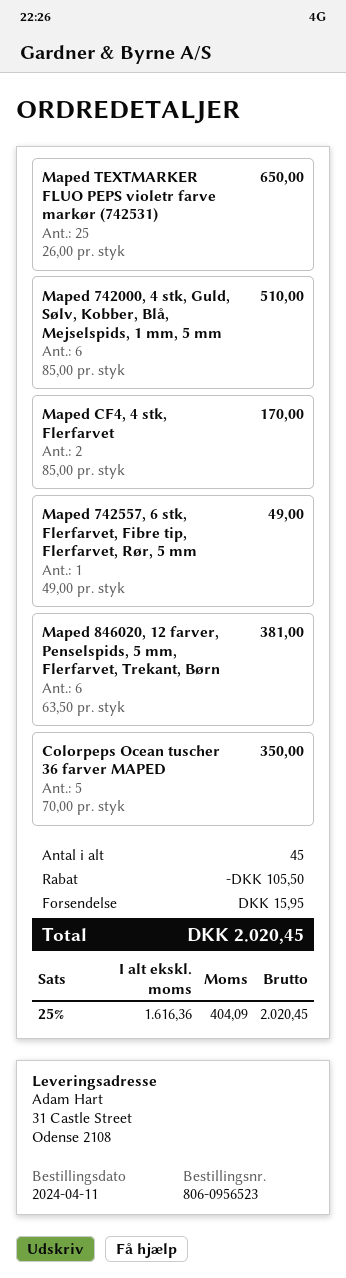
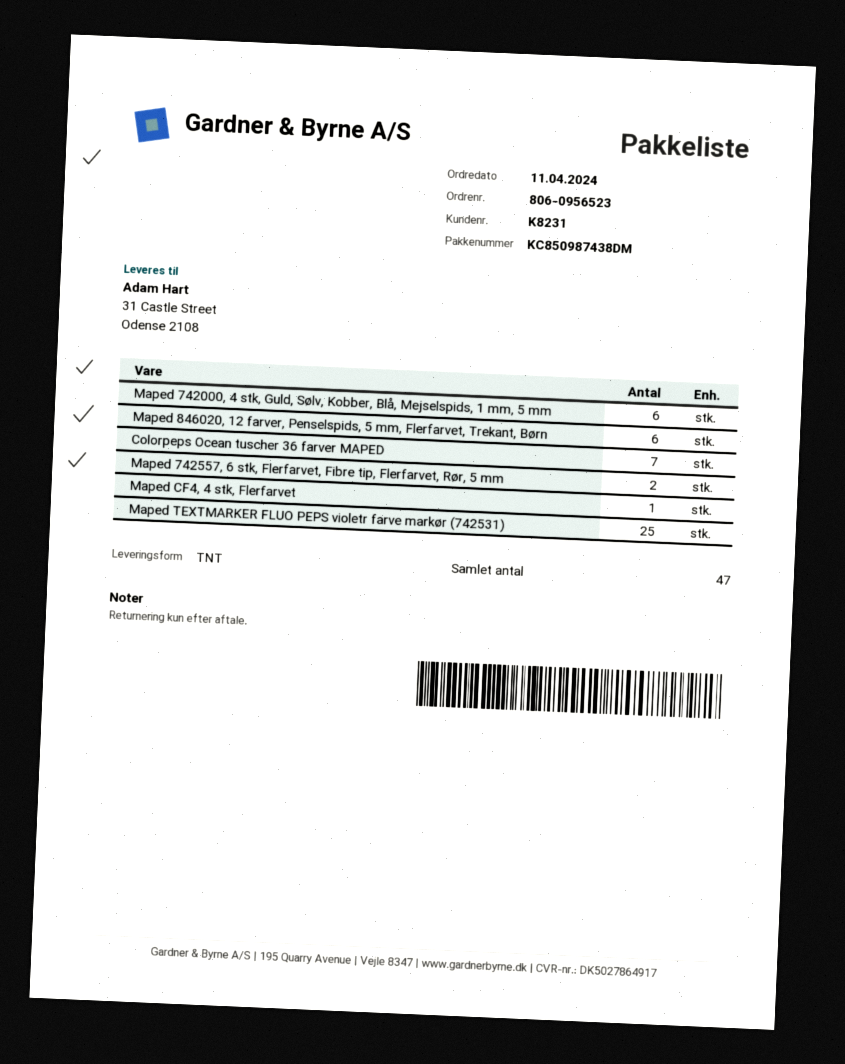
Maped CF4, 4 stk, Flerfarvet: 2 -> 1
Maped 742557, 6 stk, Flerfarvet, Fibre tip, Flerfarvet, Rør, 5 mm: 1 -> 2
Colorpeps Ocean tuscher 36 farver MAPED: 5 -> 7
total quantity: 45 -> 47

